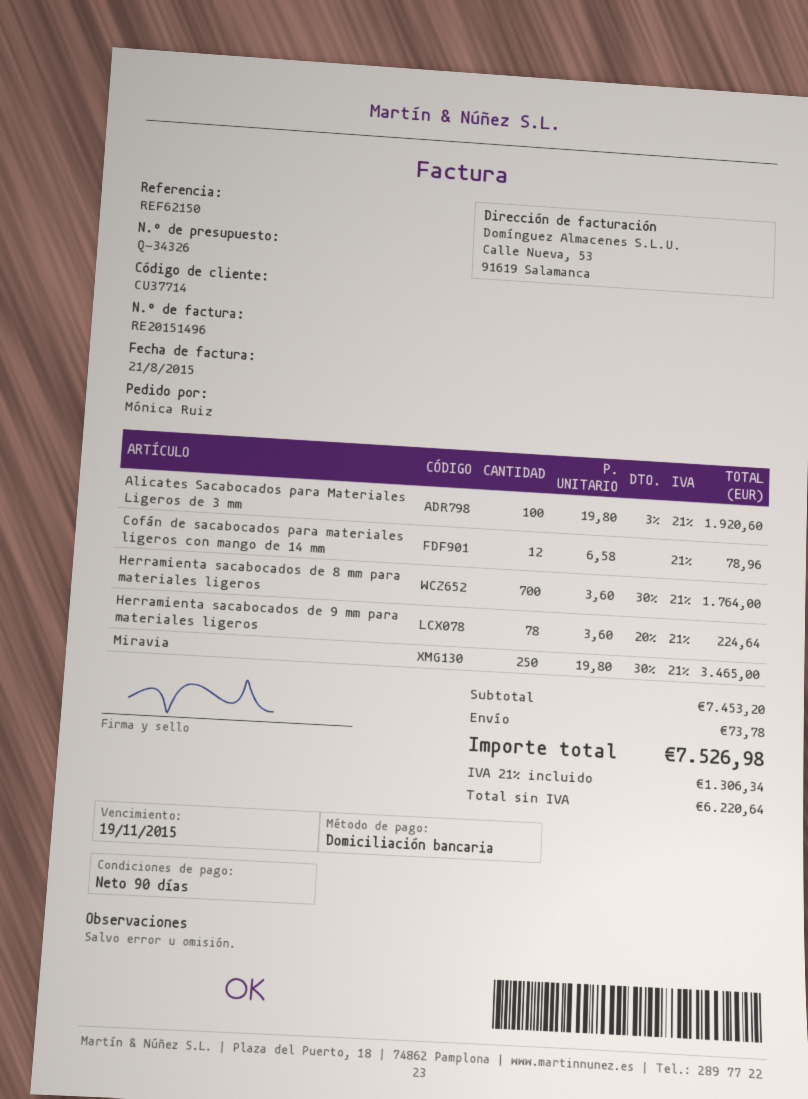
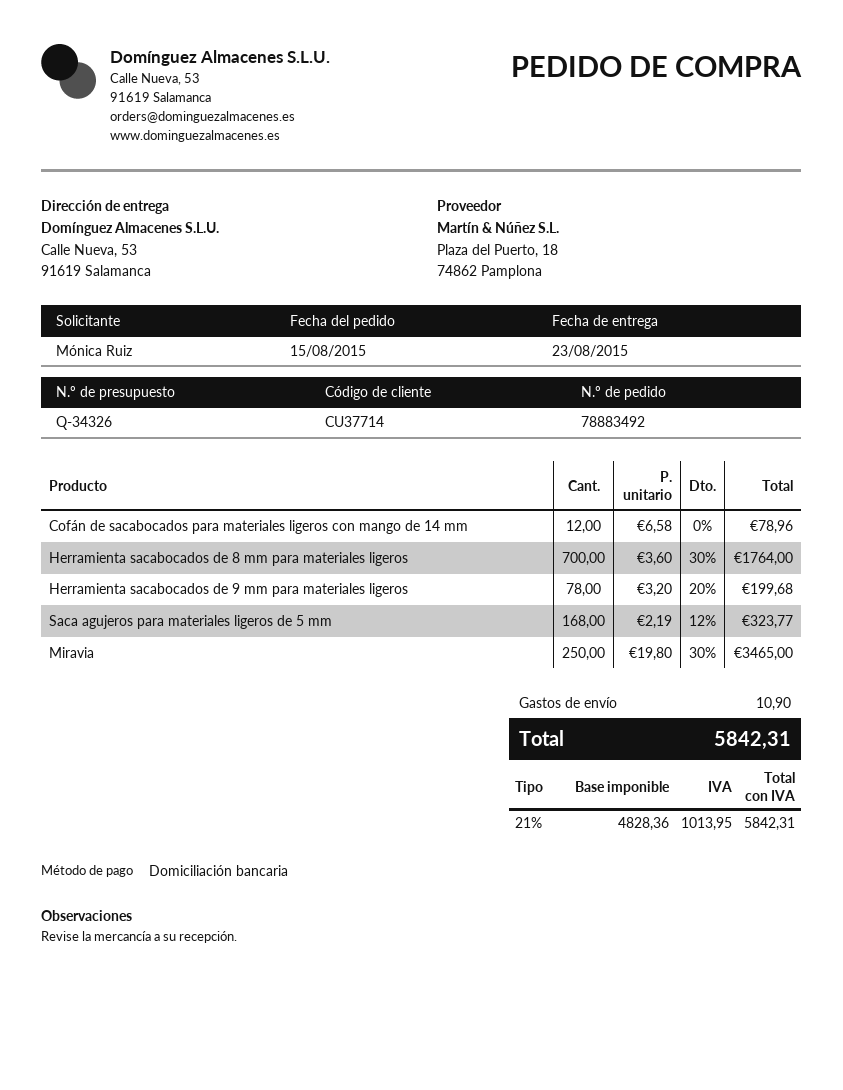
Alicates Sacabocados para Materiales Ligeros de 3 mm: 100 x 19.80 - 3% = 1920.60 -> none
Herramienta sacabocados de 9 mm para materiales ligeros: 78 x 3.60 - 20% = 224.64 -> 78 x 3.20 - 20% = 199.68
Saca agujeros para materiales ligeros de 5 mm: none -> 168 x 2.19 - 12% = 323.77
shipping: 73.78 -> 10.90
net: 6220.64 -> 4828.36
tax: 21% = 1306.34 -> 21% = 1013.95
total: 7526.98 -> 5842.31

